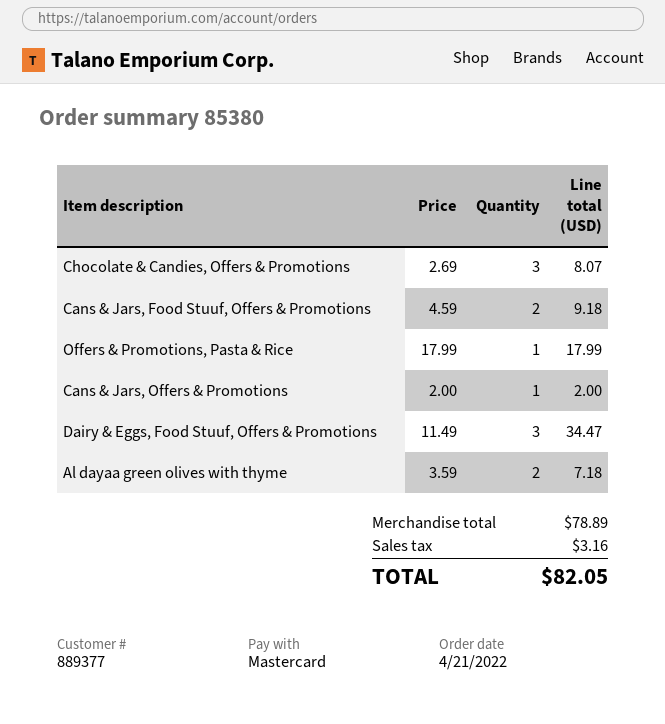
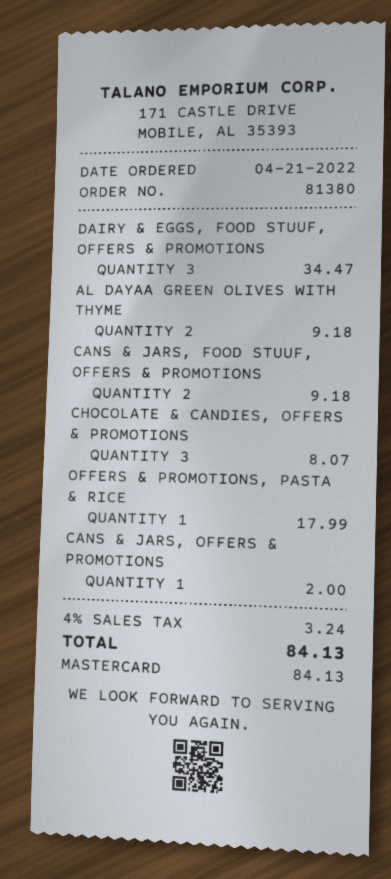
order number: 85380 -> 81380
Al dayaa green olives with thyme: 2 for 7.18 -> 2 for 9.18
tax: 3.16 -> 3.24
total: 82.05 -> 84.13

